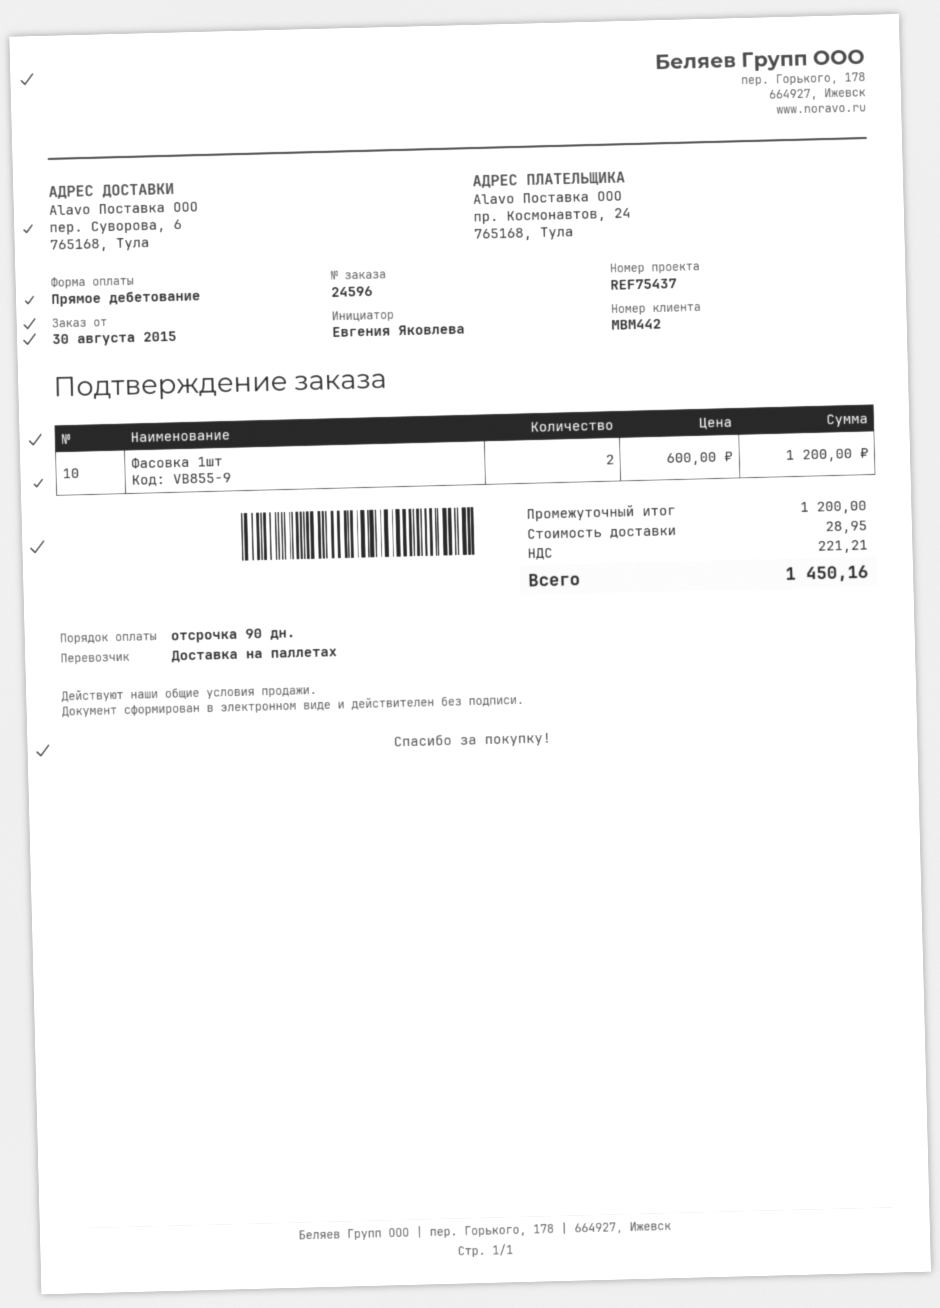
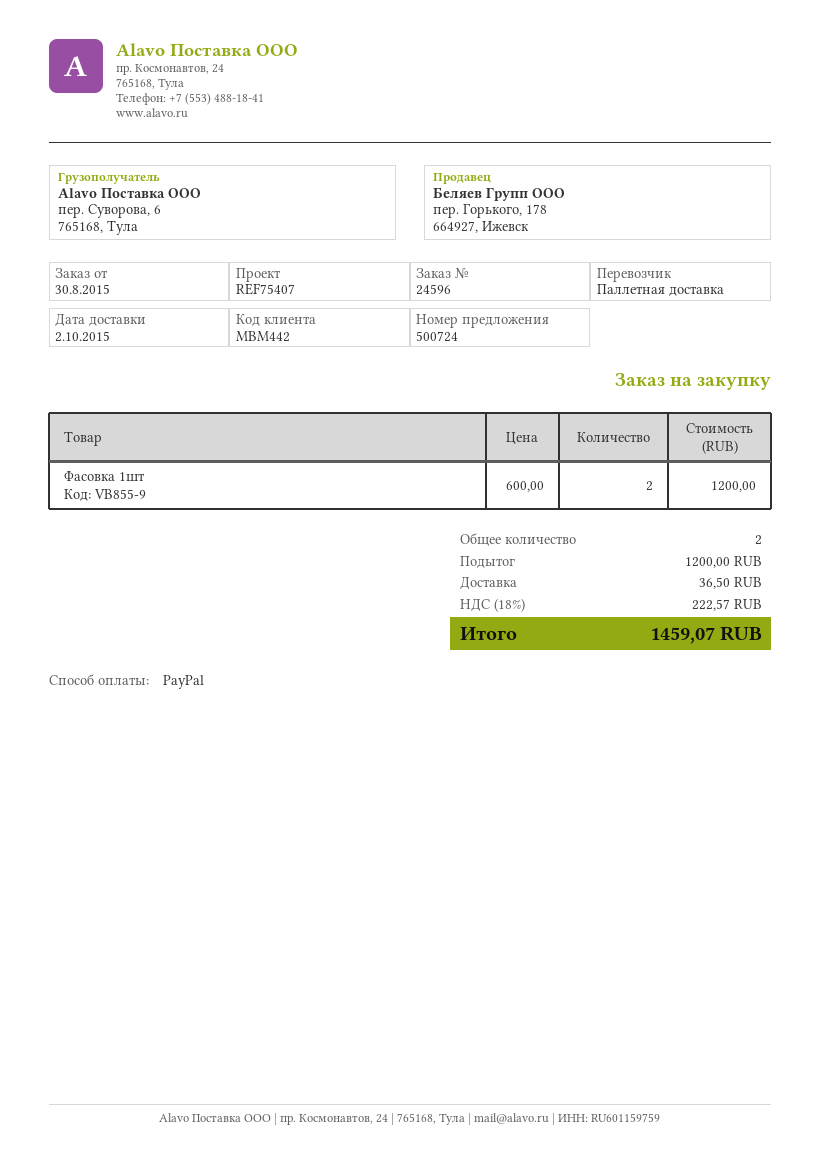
reference: REF75437 -> REF75407
payment method: direct debit -> PayPal
shipping: 28.95 -> 36.50
tax: 221.21 -> 222.57
total: 1450.16 -> 1459.07

